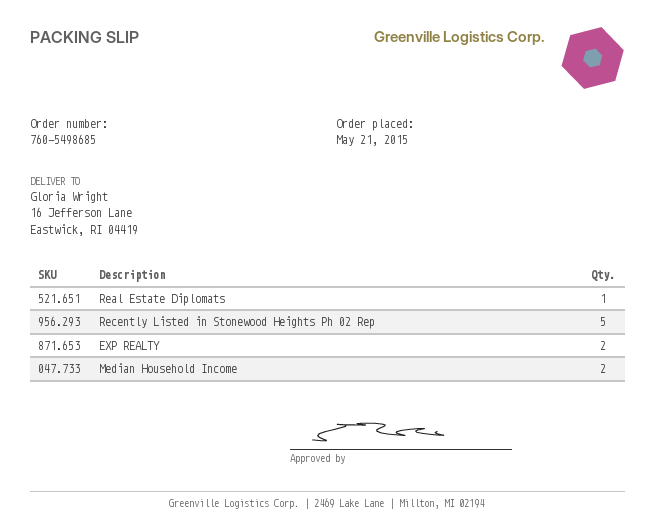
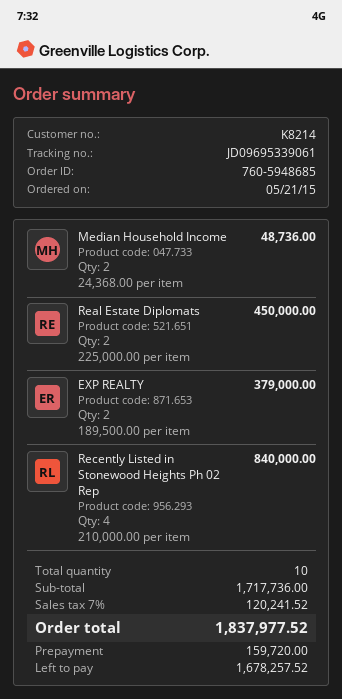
order number: 760-5498685 -> 760-5948685
Real Estate Diplomats: 1 -> 2
Recently Listed in Stonewood Heights Ph 02 Rep: 5 -> 4

